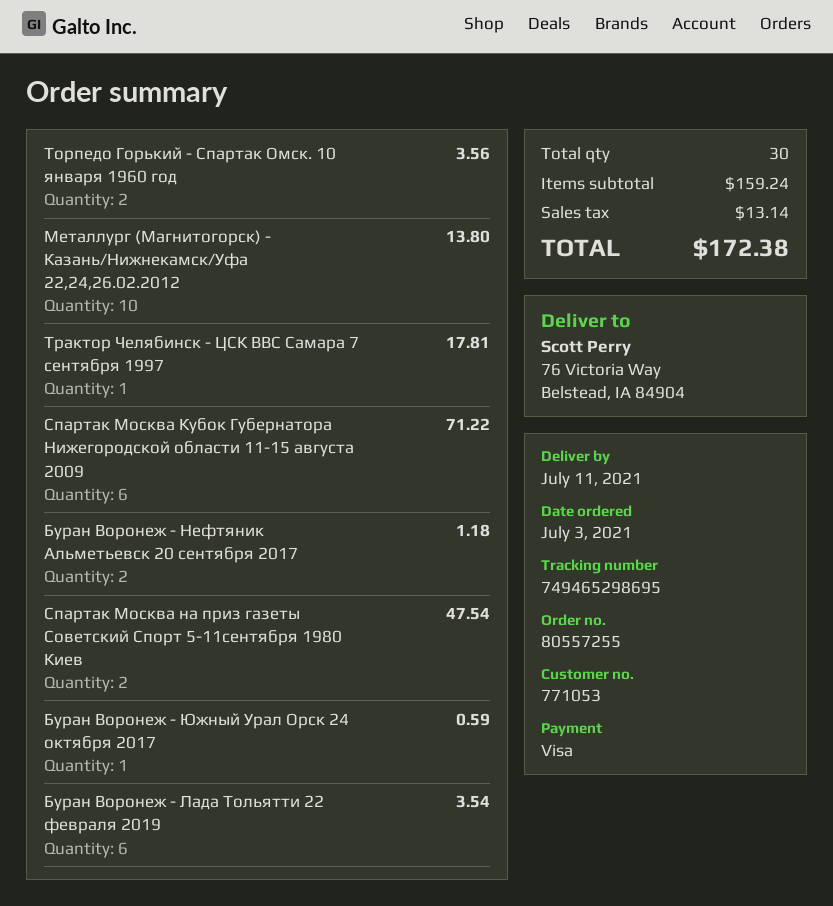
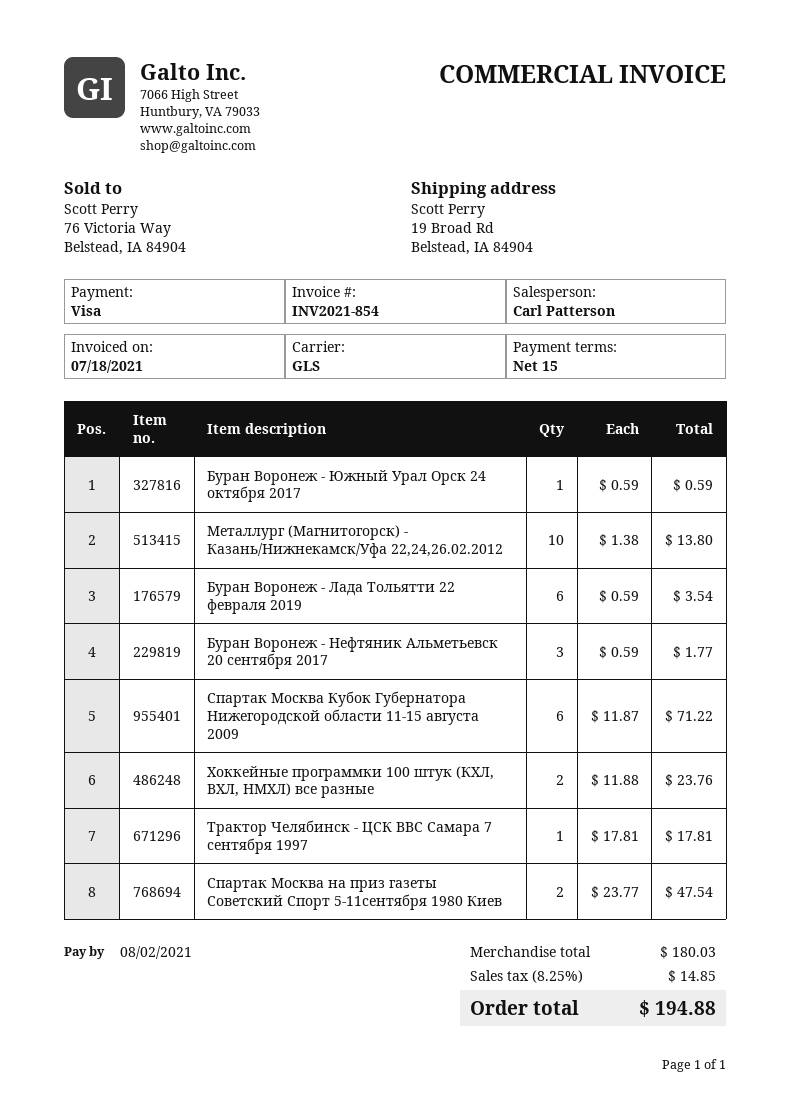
ship to: 76 Victoria Way, Belstead, IA 84904 -> 19 Broad Rd, Belstead, IA 84904
Торпедо Горький - Спартак Омск. 10 января 1960 год: 2 for 3.56 -> none
Буран Воронеж - Нефтяник Альметьевск 20 сентября 2017: 2 for 1.18 -> 3 for 1.77
Хоккейные программки 100 штук (КХЛ, ВХЛ, НМХЛ) все разные: none -> 2 for 23.76
subtotal: 159.24 -> 180.03
tax: 13.14 -> 14.85
total: 172.38 -> 194.88

